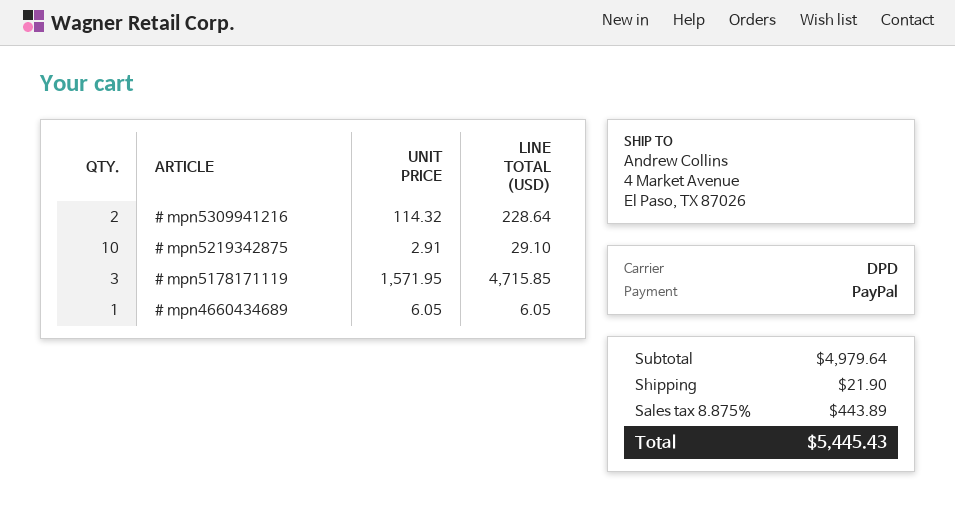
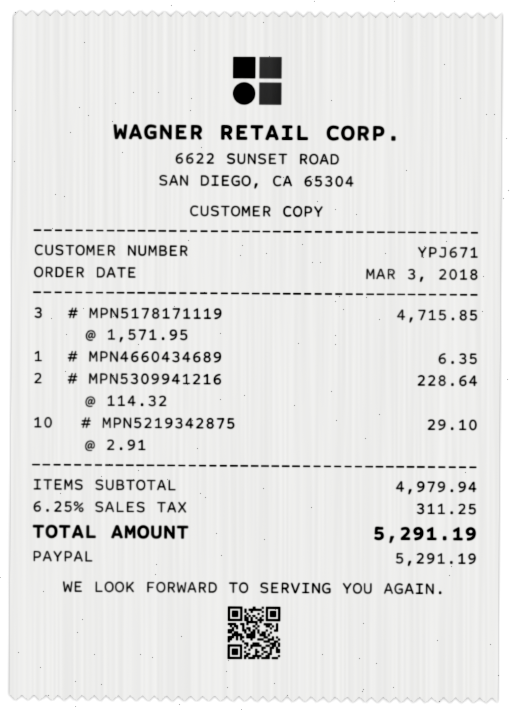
# mpn4660434689: 1 x 6.05 = 6.05 -> 1 x 6.35 = 6.35
subtotal: 4979.64 -> 4979.94
shipping: 21.90 -> none
tax: 8.875% = 443.89 -> 6.25% = 311.25
total: 5445.43 -> 5291.19

